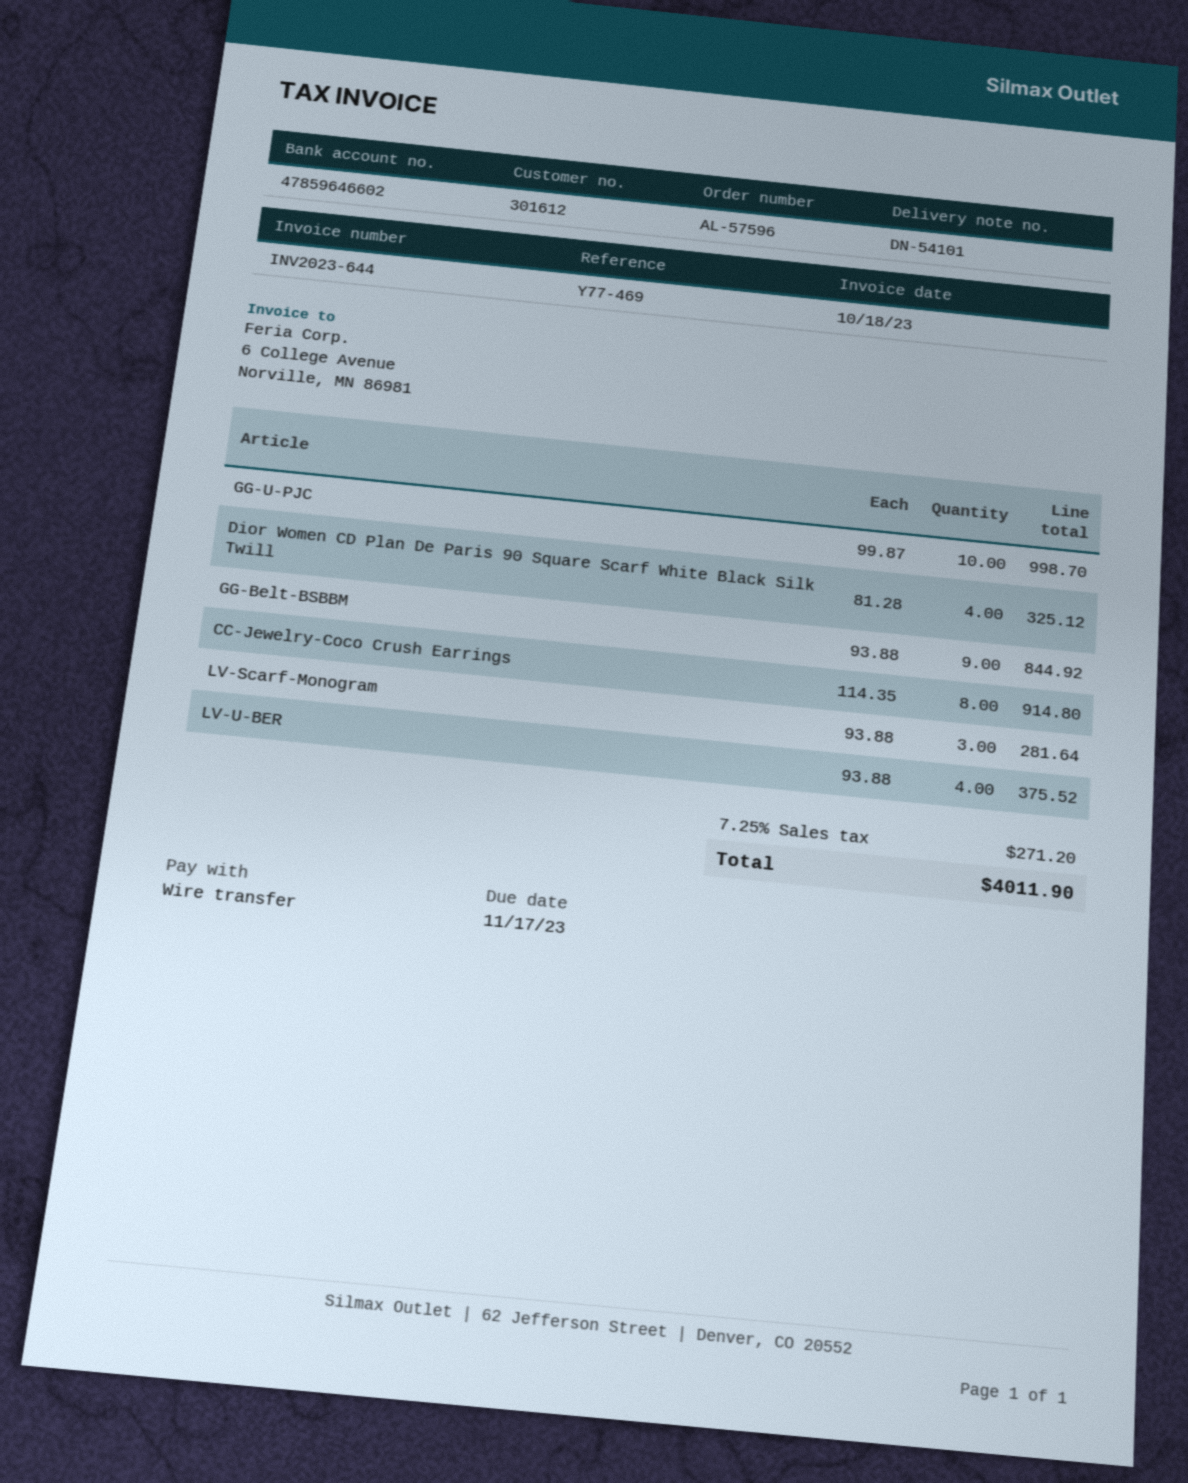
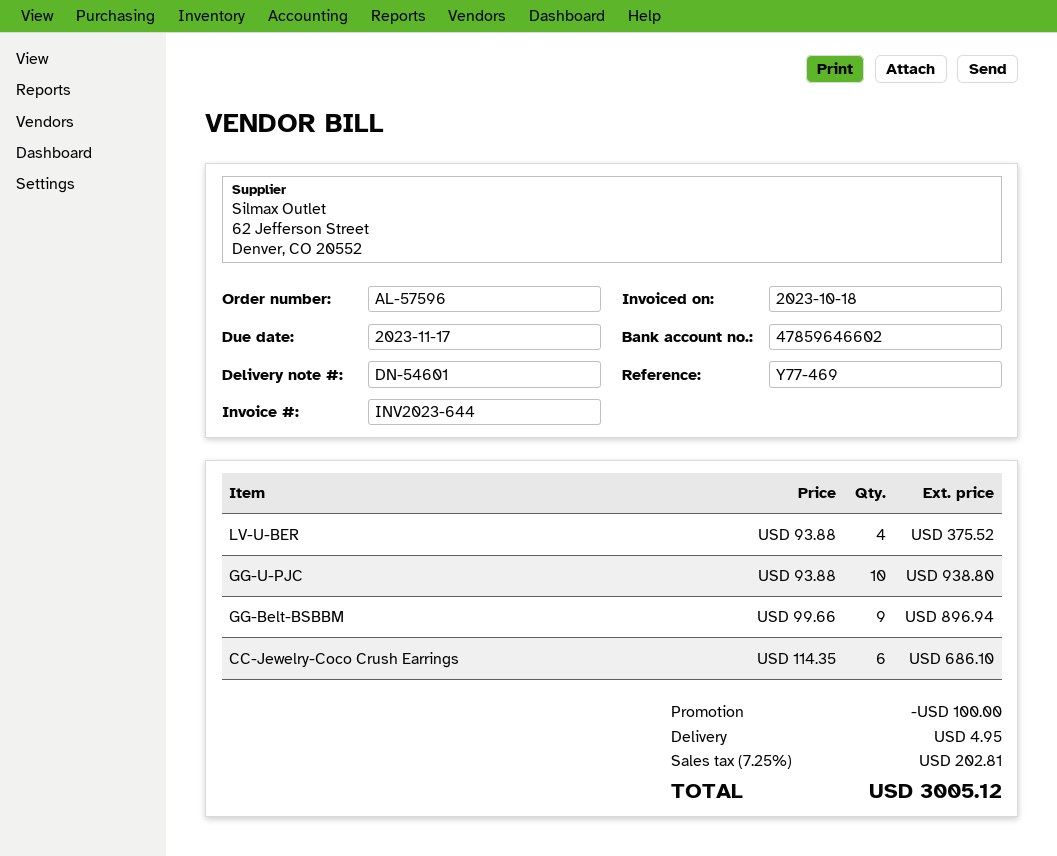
delivery note number: DN-54101 -> DN-54601
GG-U-PJC: 10 x 99.87 = 998.70 -> 10 x 93.88 = 938.80
Dior Women CD Plan De Paris 90 Square Scarf White Black Silk Twill: 4 x 81.28 = 325.12 -> none
GG-Belt-BSBBM: 9 x 93.88 = 844.92 -> 9 x 99.66 = 896.94
CC-Jewelry-Coco Crush Earrings: 8 x 114.35 = 914.80 -> 6 x 114.35 = 686.10
LV-Scarf-Monogram: 3 x 93.88 = 281.64 -> none
discount: none -> 100.00
shipping: none -> 4.95
tax: 7.25% = 271.20 -> 7.25% = 202.81
total: 4011.90 -> 3005.12

